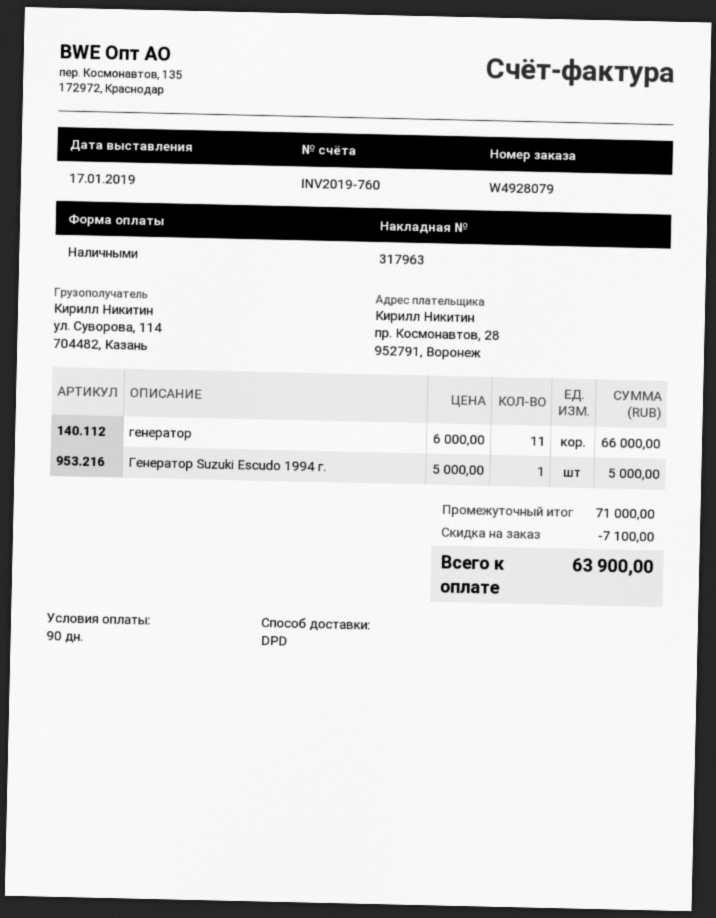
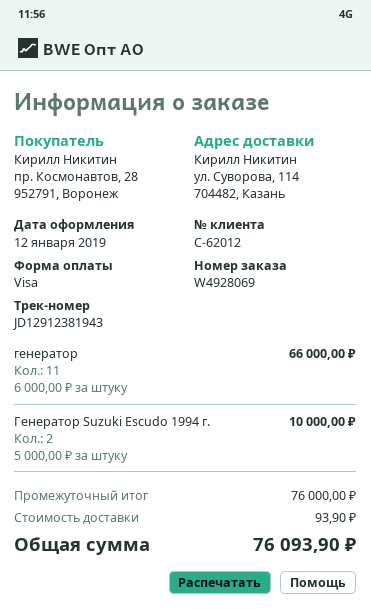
order number: W4928079 -> W4928069
payment method: cash -> Visa
Генератор Suzuki Escudo 1994 г.: 1 x 5000.00 = 5000.00 -> 2 x 5000.00 = 10000.00
subtotal: 71000.00 -> 76000.00
discount: 7100.00 -> none
shipping: none -> 93.90
total: 63900.00 -> 76093.90

